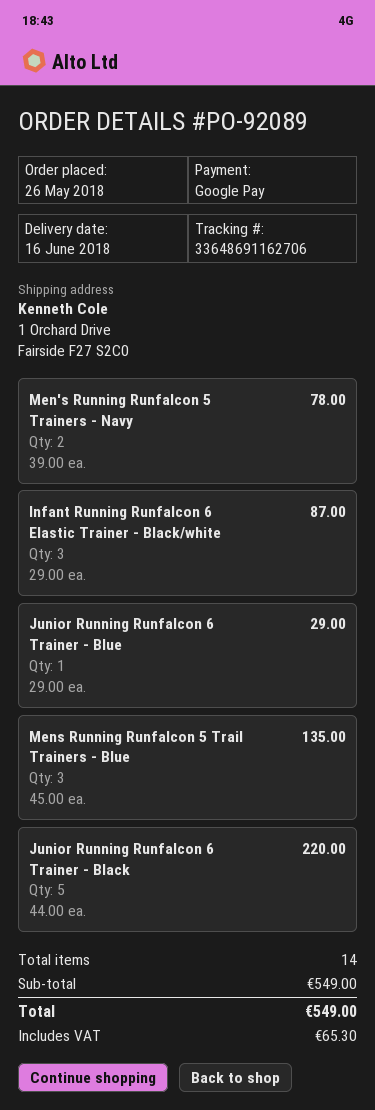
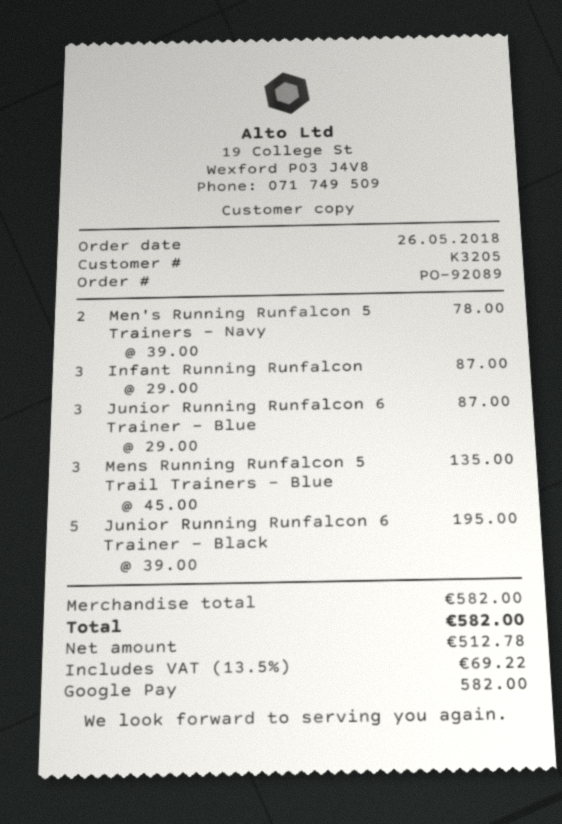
Junior Running Runfalcon 6 Trainer - Blue: 1 x 29.00 = 29.00 -> 3 x 29.00 = 87.00
Junior Running Runfalcon 6 Trainer - Black: 5 x 44.00 = 220.00 -> 5 x 39.00 = 195.00
subtotal: 549.00 -> 582.00
tax: 65.30 -> 69.22
total: 549.00 -> 582.00

